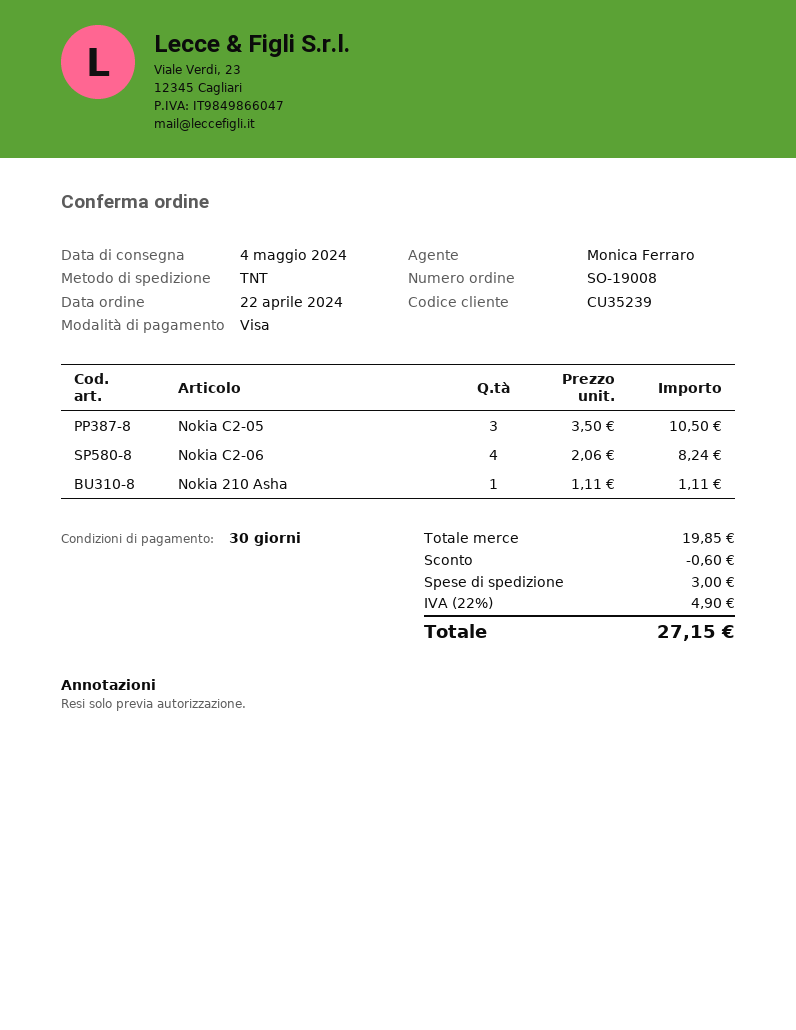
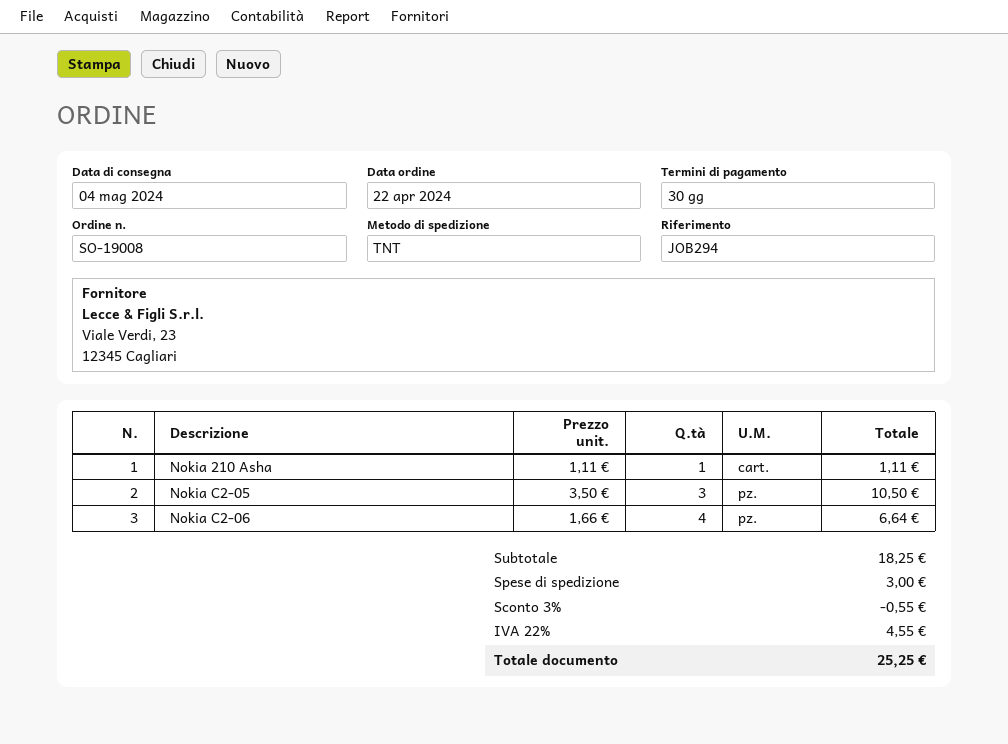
Nokia C2-06: 4 x 2.06 = 8.24 -> 4 x 1.66 = 6.64
subtotal: 19.85 -> 18.25
discount: 0.60 -> 0.55
tax: 22% = 4.90 -> 22% = 4.55
total: 27.15 -> 25.25

